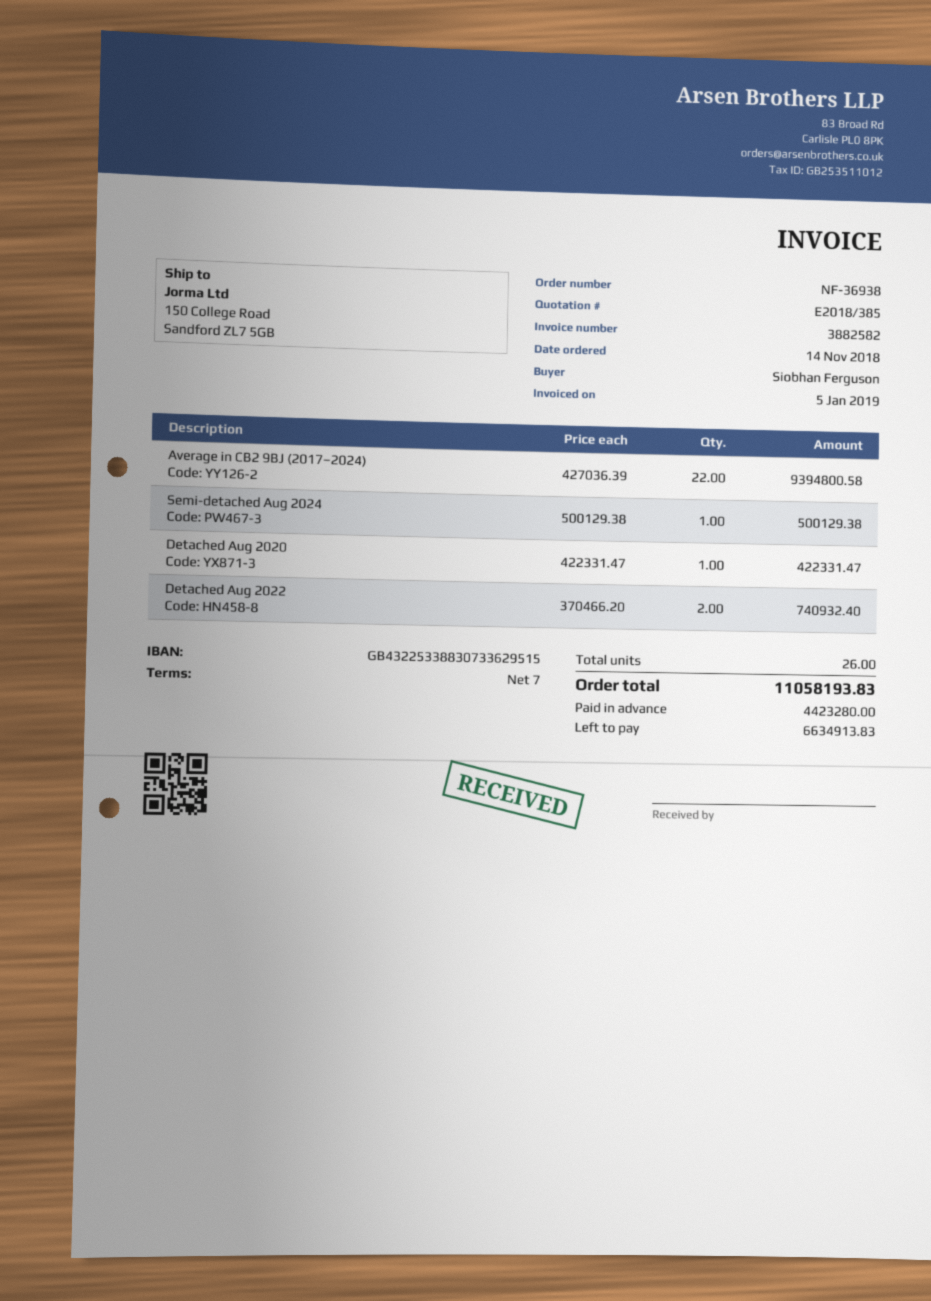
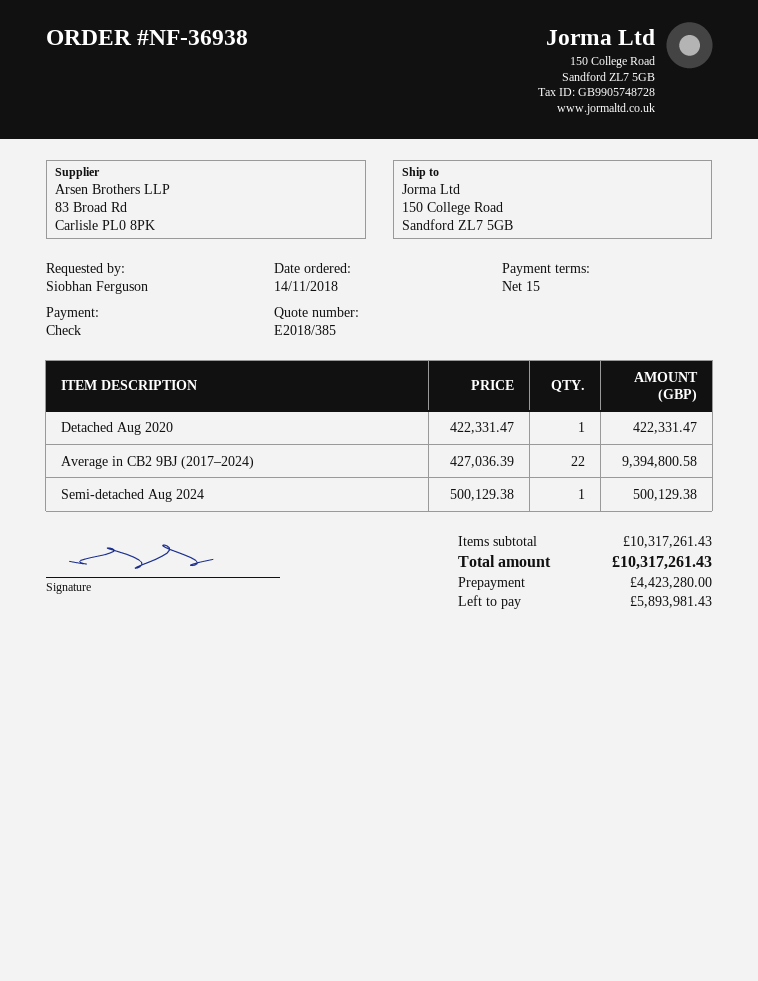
payment terms: 7 days -> 15 days
Detached Aug 2022: 2 x 370466.20 = 740932.40 -> none
total: 11058193.83 -> 10317261.43
balance: 6634913.83 -> 5893981.43

